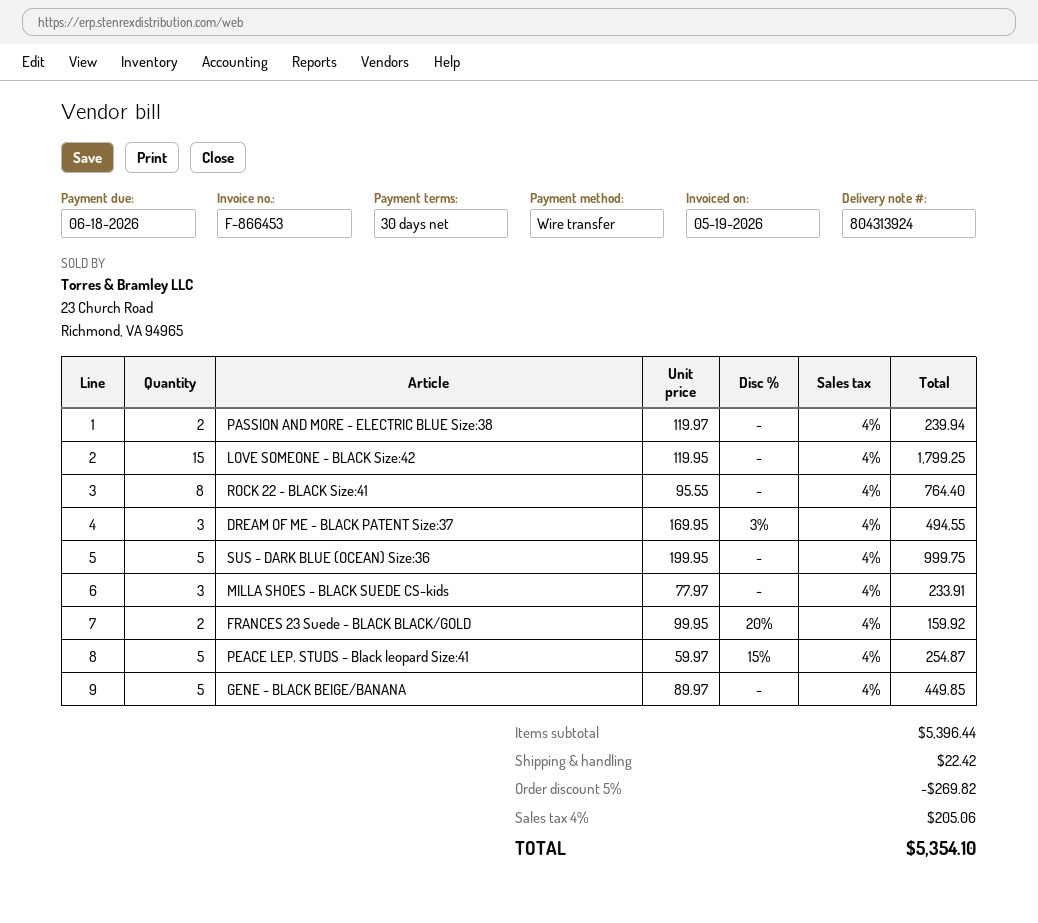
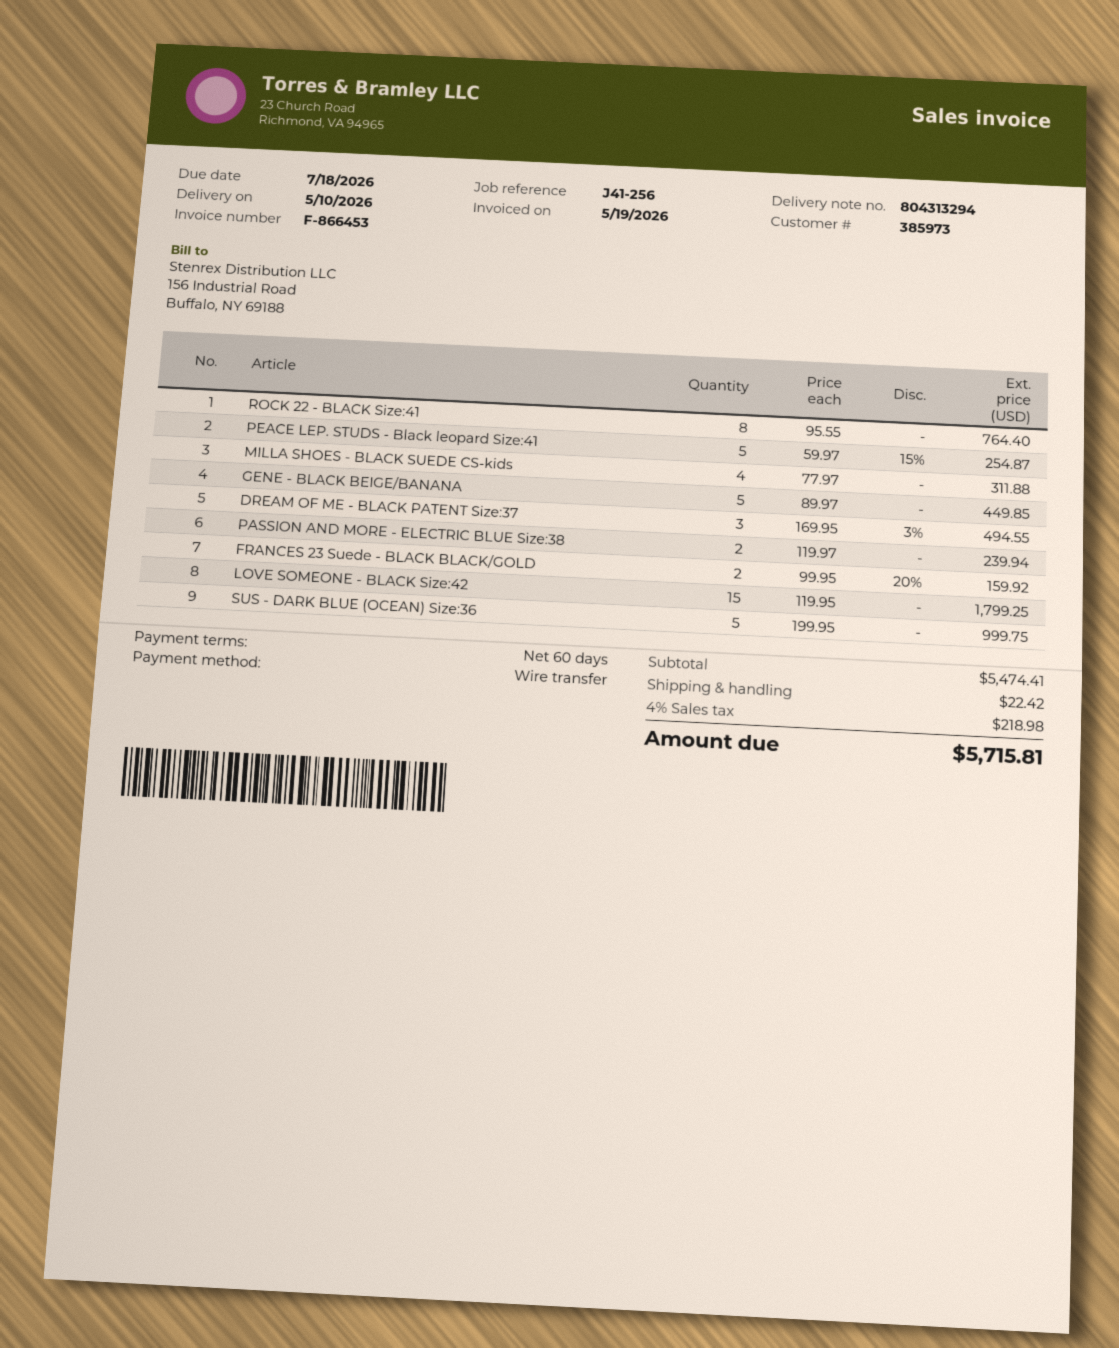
delivery note number: 804313924 -> 804313294
payment terms: 30 days -> 60 days
due date: 2026-06-18 -> 2026-07-18
MILLA SHOES - BLACK SUEDE CS-kids: 3 x 77.97 = 233.91 -> 4 x 77.97 = 311.88
subtotal: 5396.44 -> 5474.41
discount: 5% = 269.82 -> none
tax: 4% = 205.06 -> 4% = 218.98
total: 5354.10 -> 5715.81

